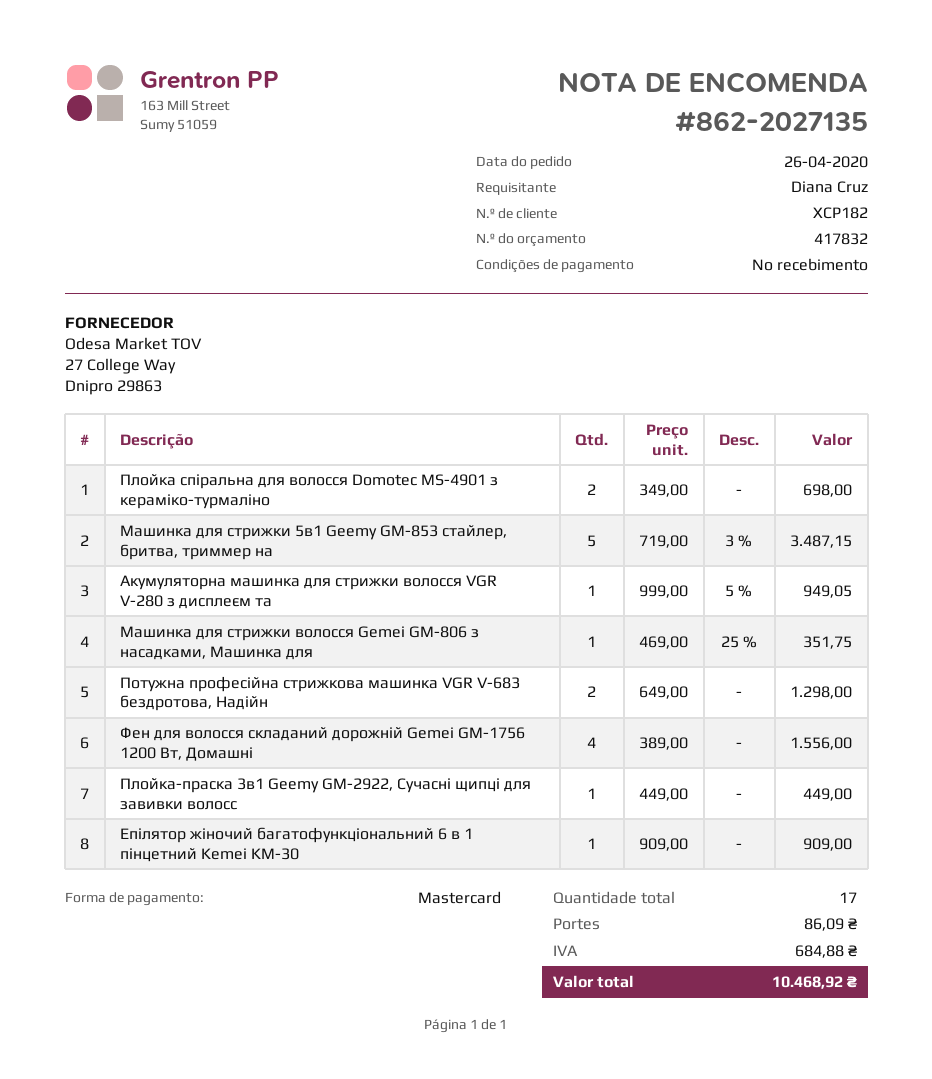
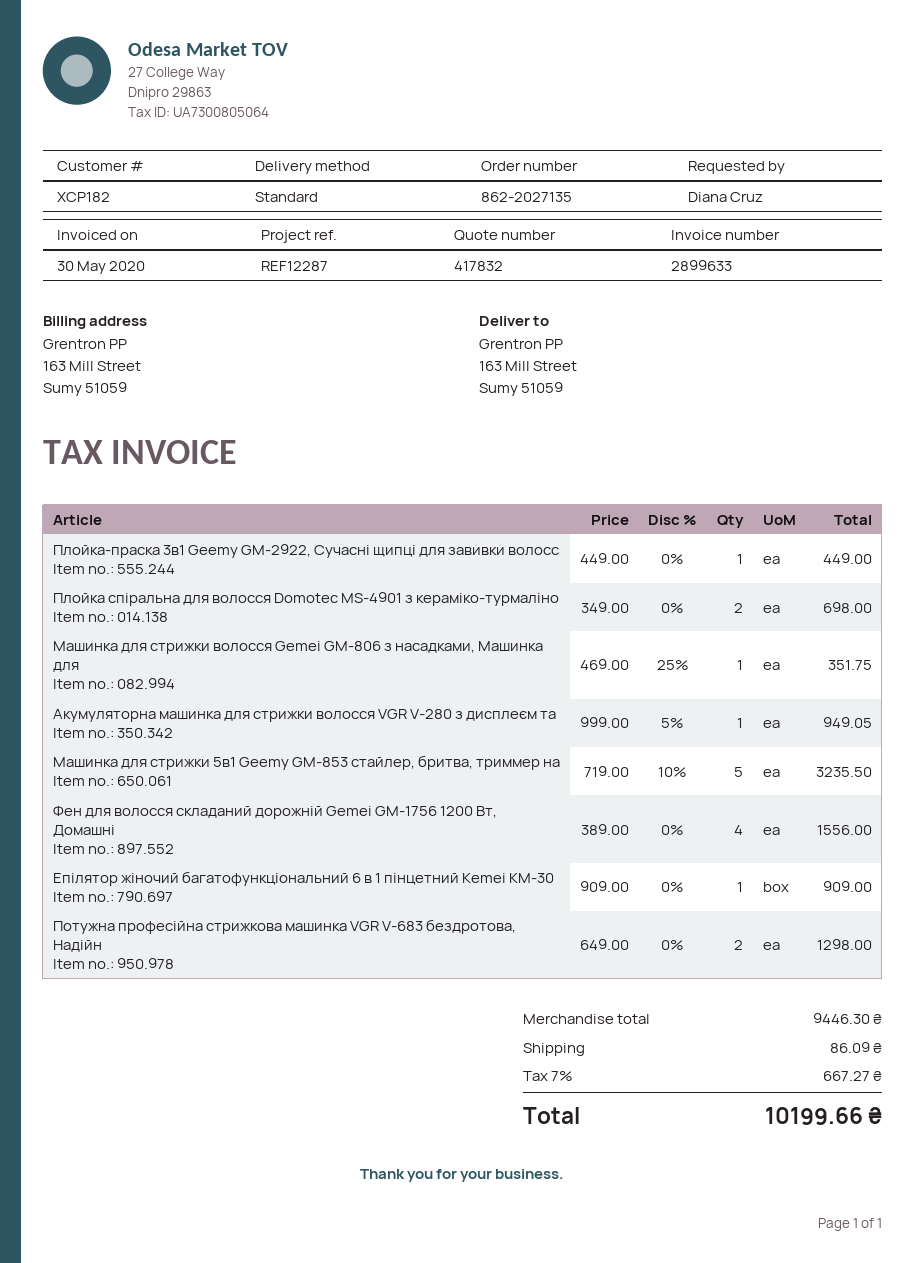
Машинка для стрижки 5в1 Geemy GM-853 стайлер, бритва, триммер на: 5 x 719.00 - 3% = 3487.15 -> 5 x 719.00 - 10% = 3235.50
tax: 684.88 -> 667.27
total: 10468.92 -> 10199.66

